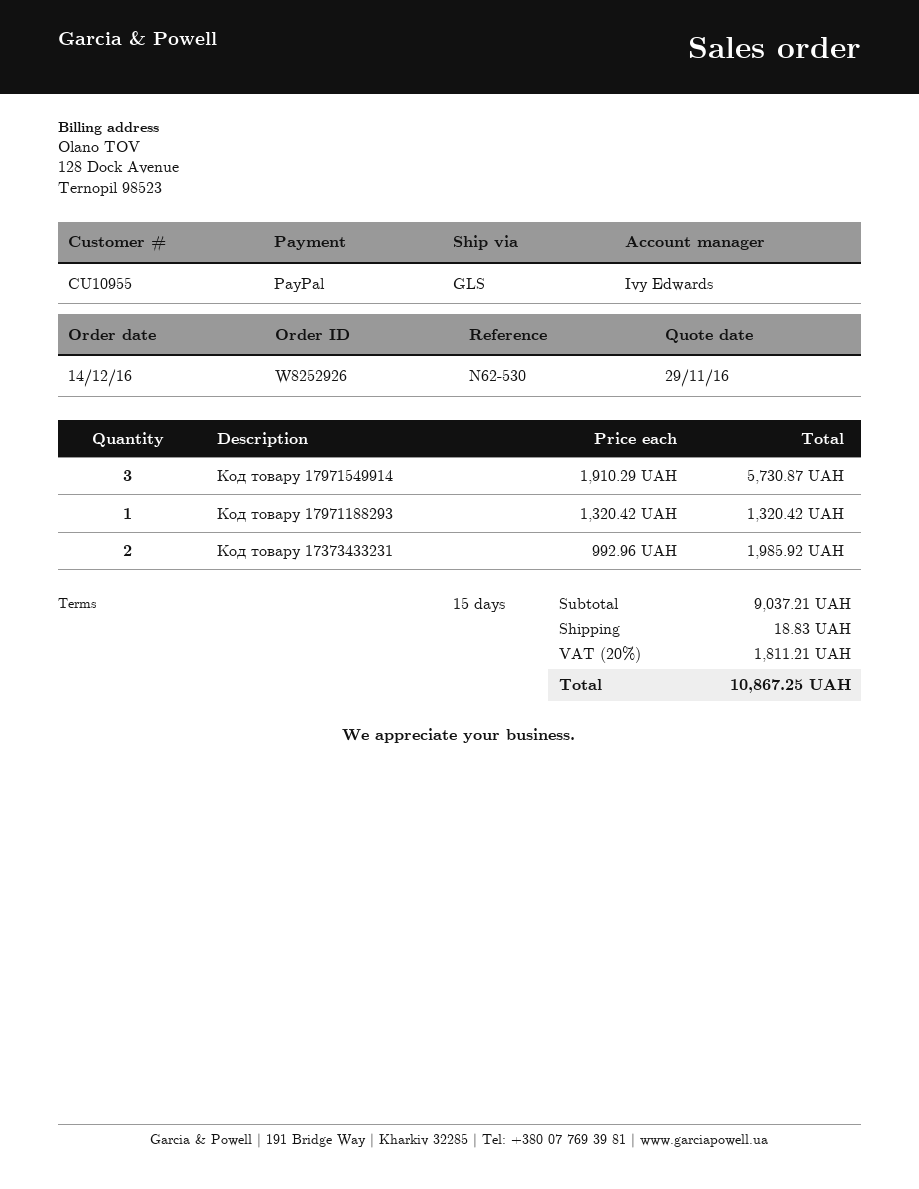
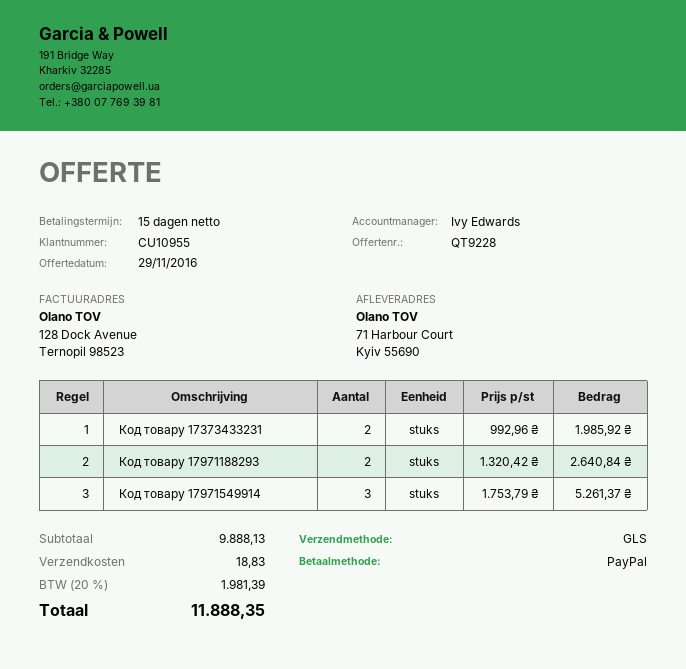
Код товару 17971549914: 3 x 1910.29 = 5730.87 -> 3 x 1753.79 = 5261.37
Код товару 17971188293: 1 x 1320.42 = 1320.42 -> 2 x 1320.42 = 2640.84
subtotal: 9037.21 -> 9888.13
tax: 20% = 1811.21 -> 20% = 1981.39
total: 10867.25 -> 11888.35

